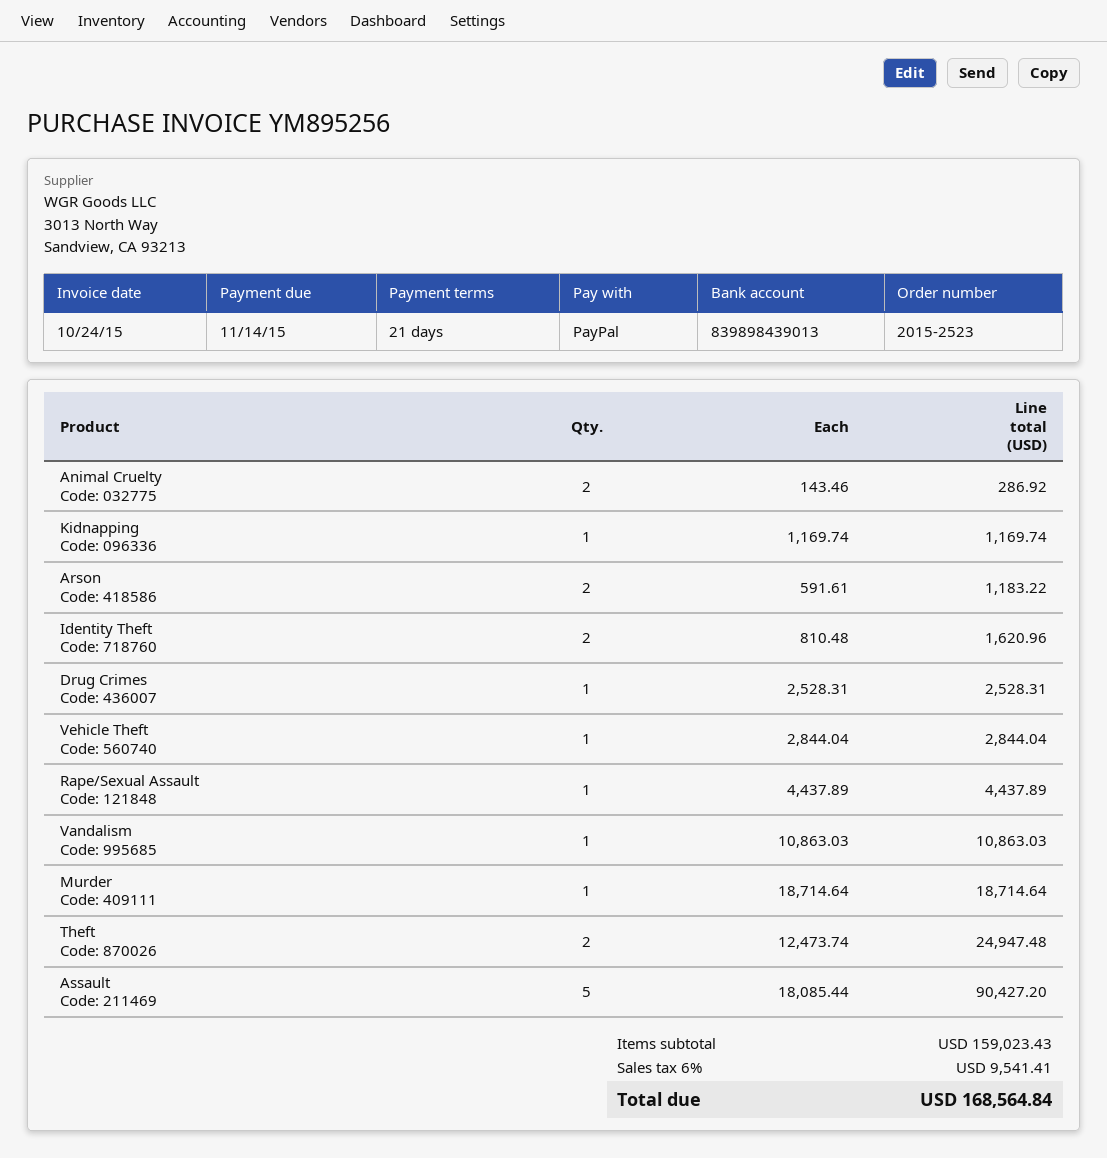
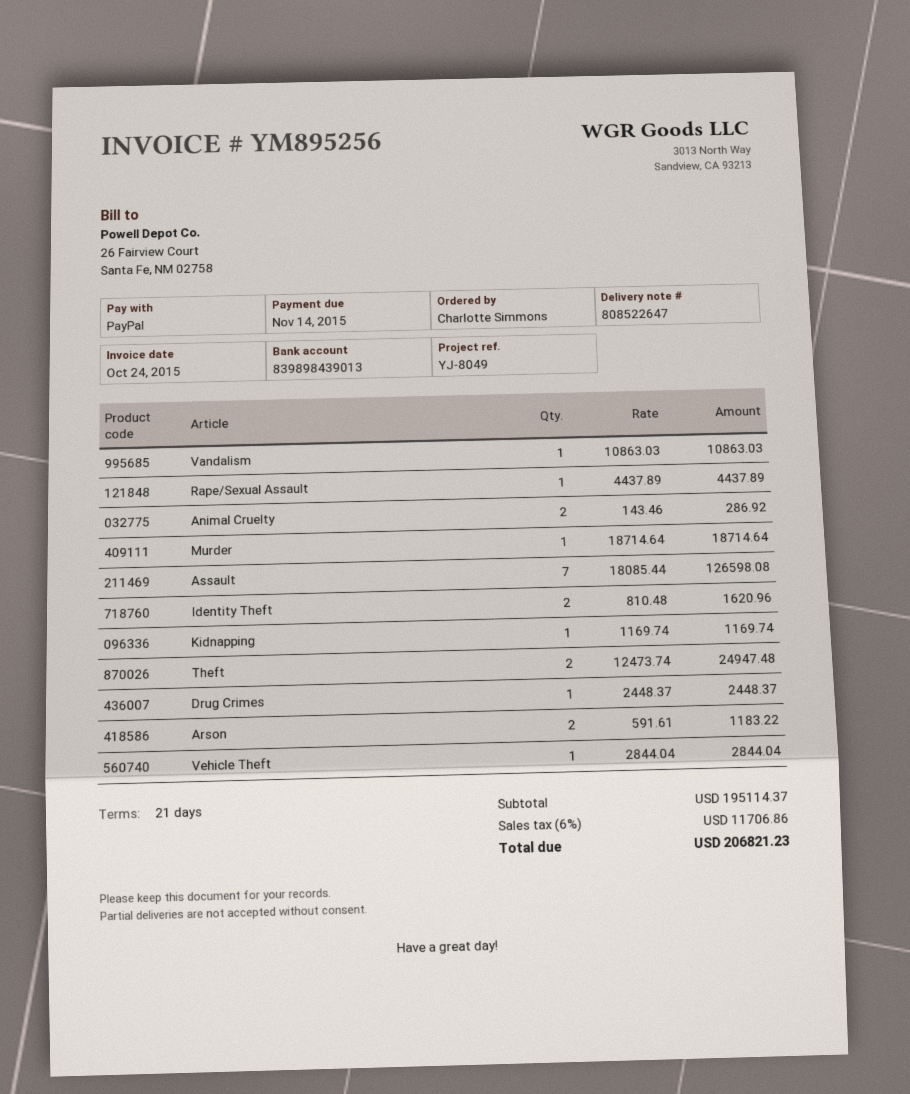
Drug Crimes: 1 x 2528.31 = 2528.31 -> 1 x 2448.37 = 2448.37
Assault: 5 x 18085.44 = 90427.20 -> 7 x 18085.44 = 126598.08
subtotal: 159023.43 -> 195114.37
tax: 6% = 9541.41 -> 6% = 11706.86
total: 168564.84 -> 206821.23

